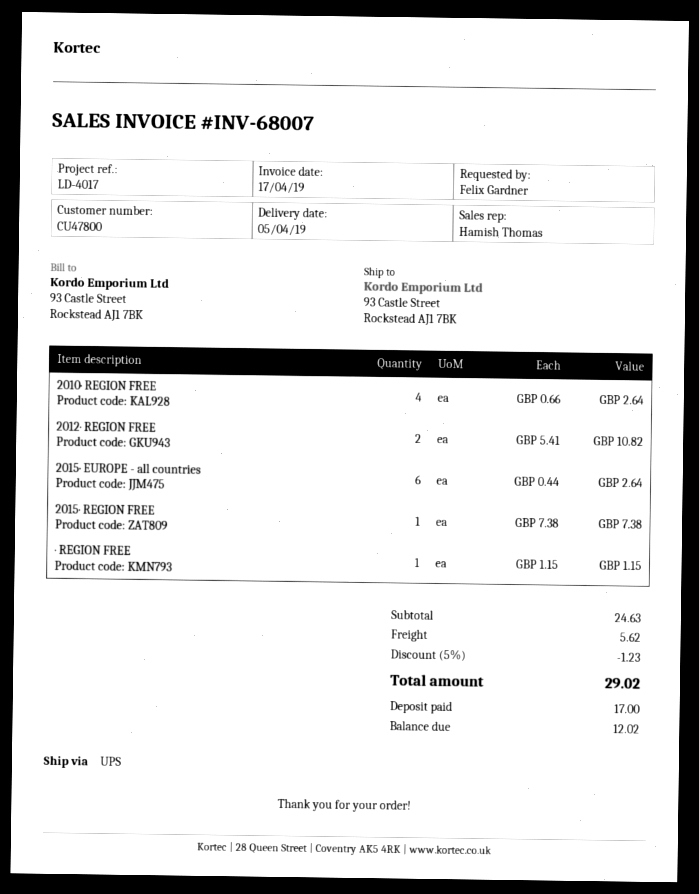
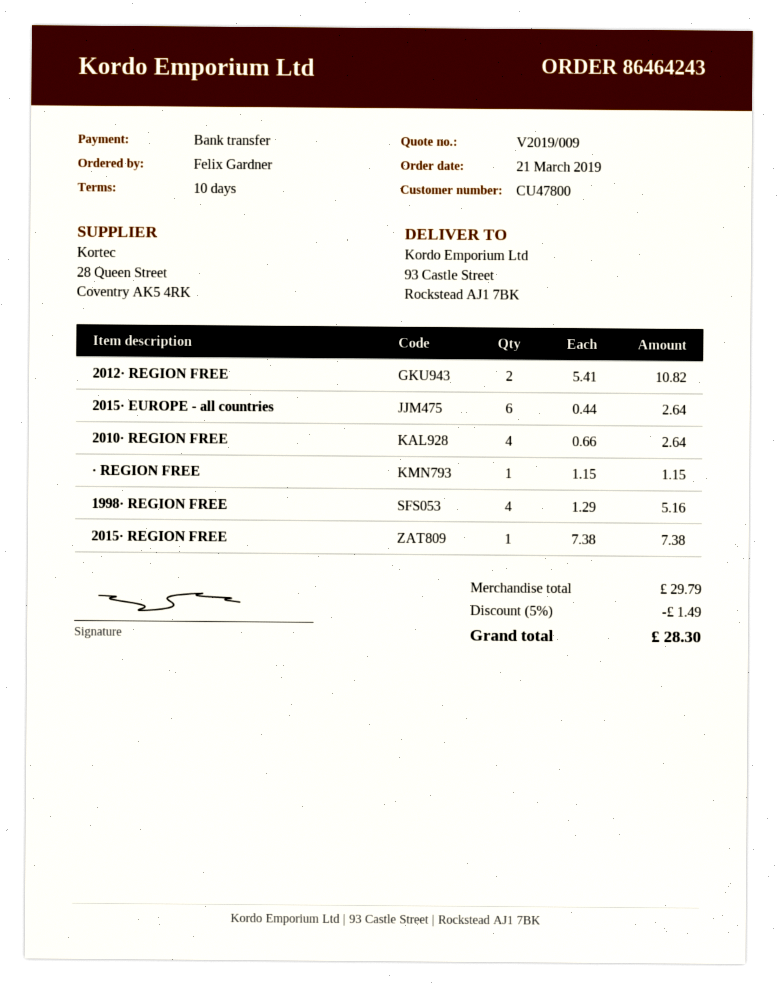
1998· REGION FREE: none -> 4 x 1.29 = 5.16
subtotal: 24.63 -> 29.79
discount: 5% = 1.23 -> 5% = 1.49
shipping: 5.62 -> none
total: 29.02 -> 28.30

